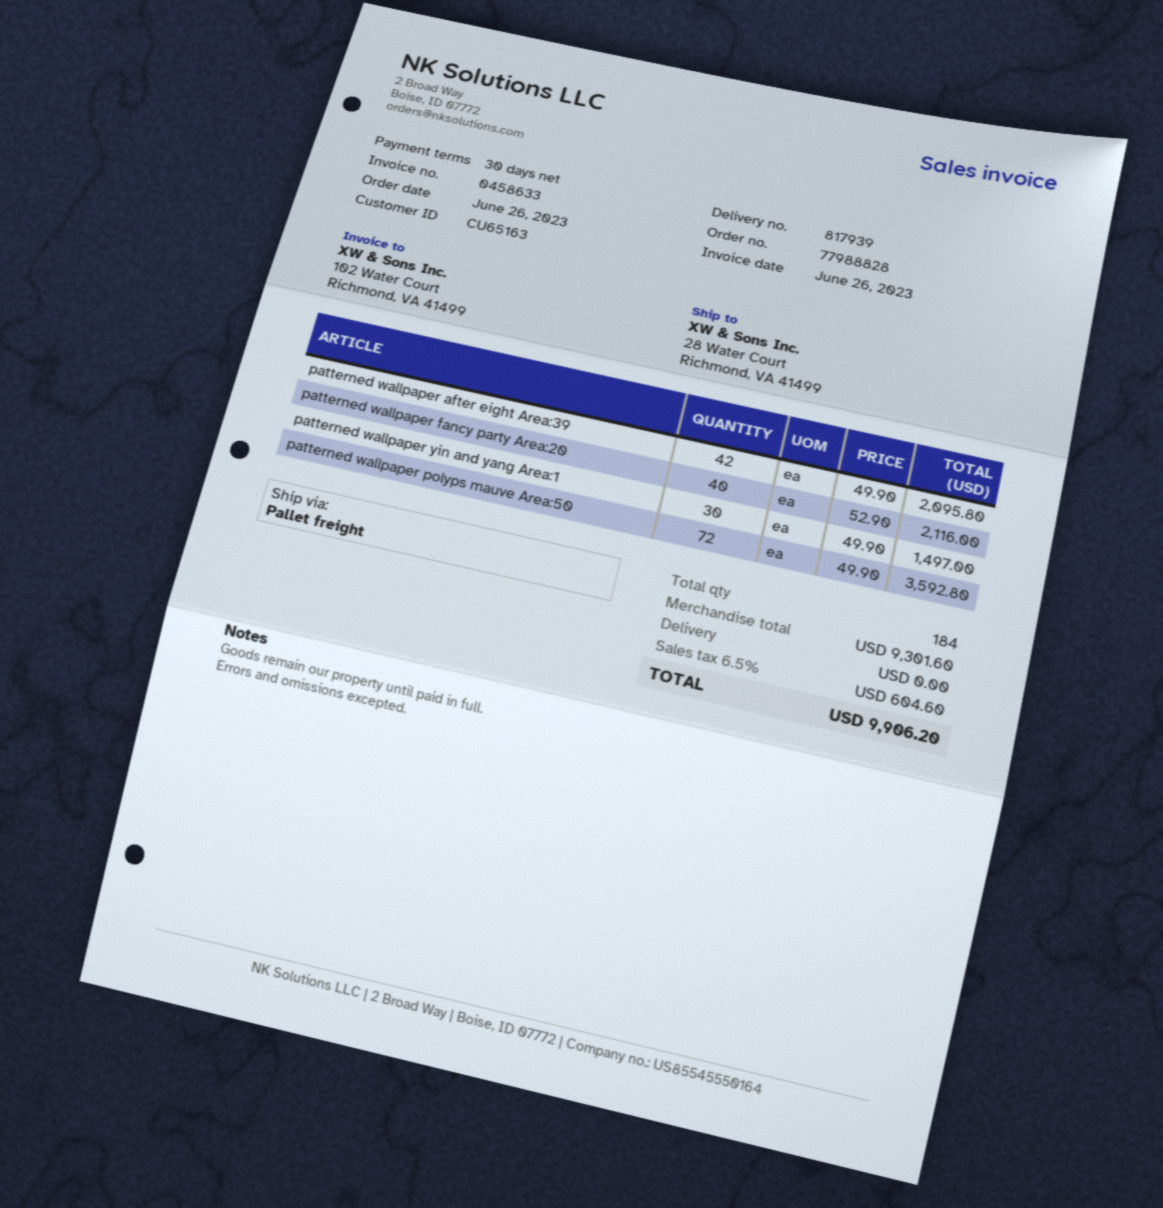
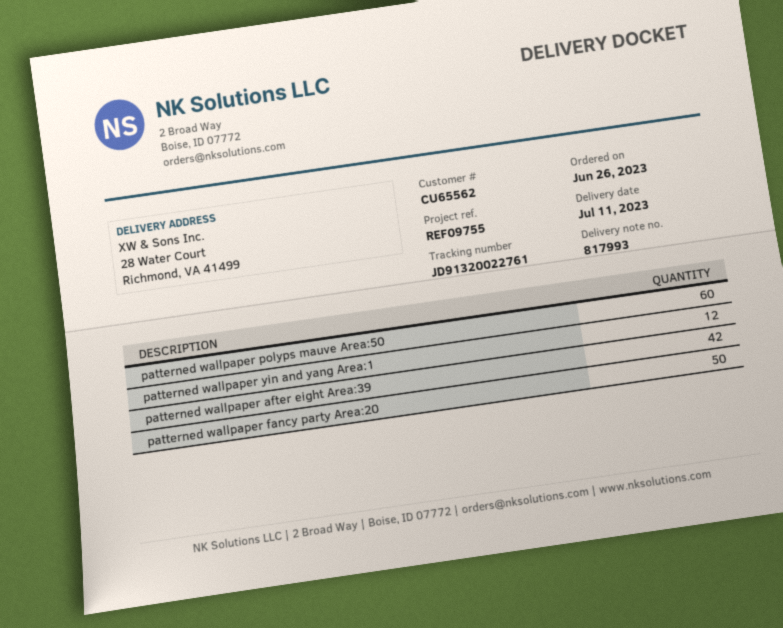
delivery note number: 817939 -> 817993
customer number: CU65163 -> CU65562
patterned wallpaper fancy party Area:20: 40 -> 50
patterned wallpaper yin and yang Area:1: 30 -> 12
patterned wallpaper polyps mauve Area:50: 72 -> 60

